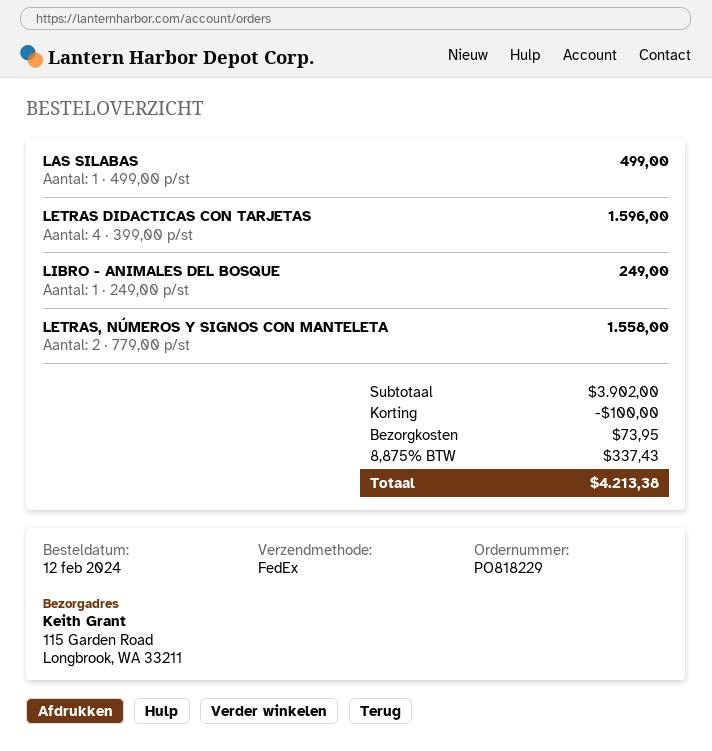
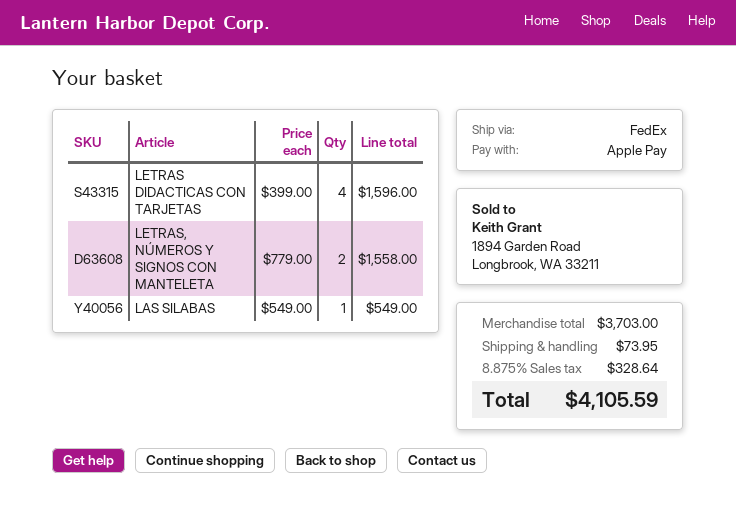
LAS SILABAS: 1 x 499.00 = 499.00 -> 1 x 549.00 = 549.00
LIBRO - ANIMALES DEL BOSQUE: 1 x 249.00 = 249.00 -> none
subtotal: 3902.00 -> 3703.00
discount: 100.00 -> none
tax: 8.875% = 337.43 -> 8.875% = 328.64
total: 4213.38 -> 4105.59

